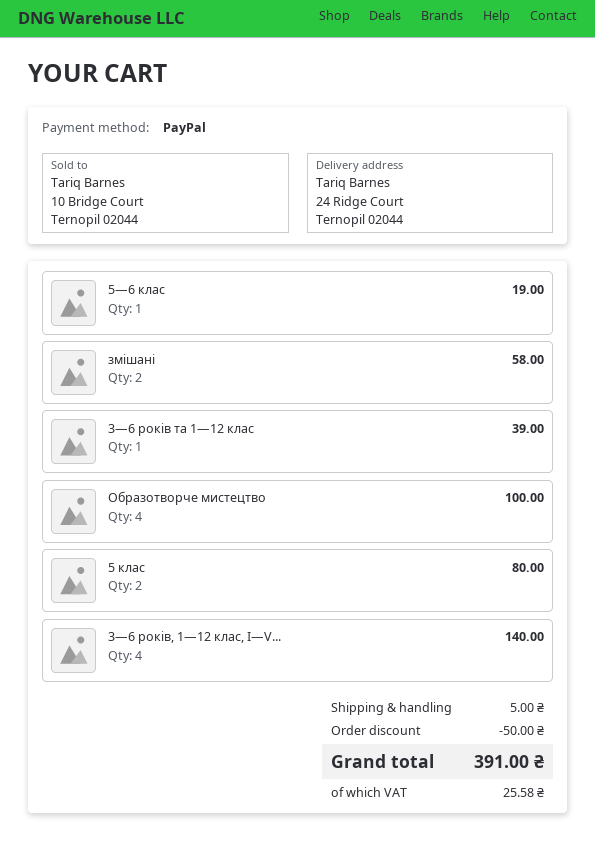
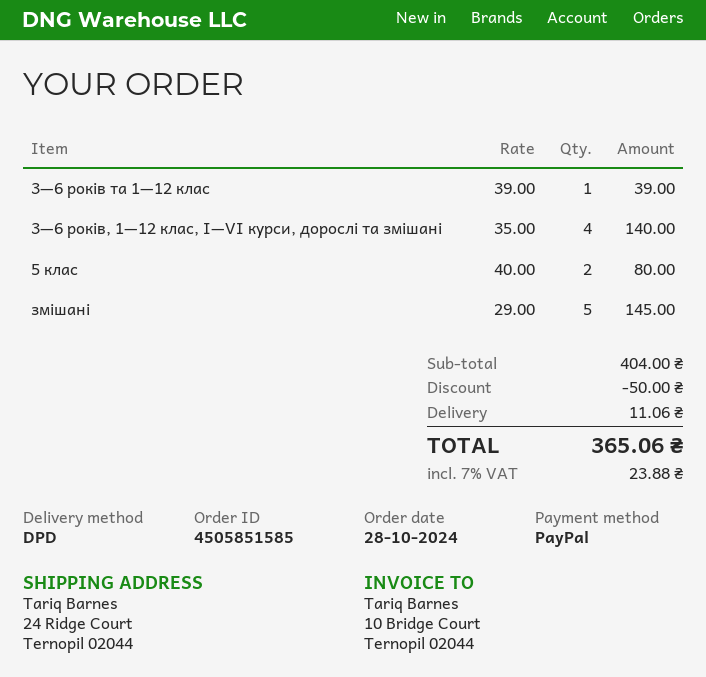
5—6 клас: 1 for 19.00 -> none
змішані: 2 for 58.00 -> 5 for 145.00
Образотворче мистецтво: 4 for 100.00 -> none
shipping: 5.00 -> 11.06
tax: 25.58 -> 23.88
total: 391.00 -> 365.06

